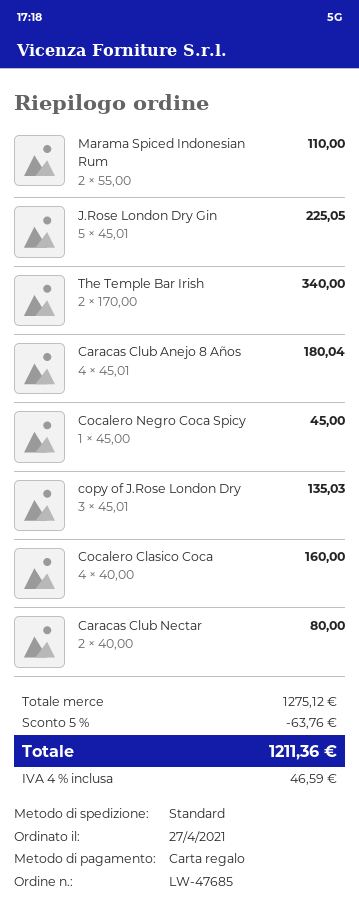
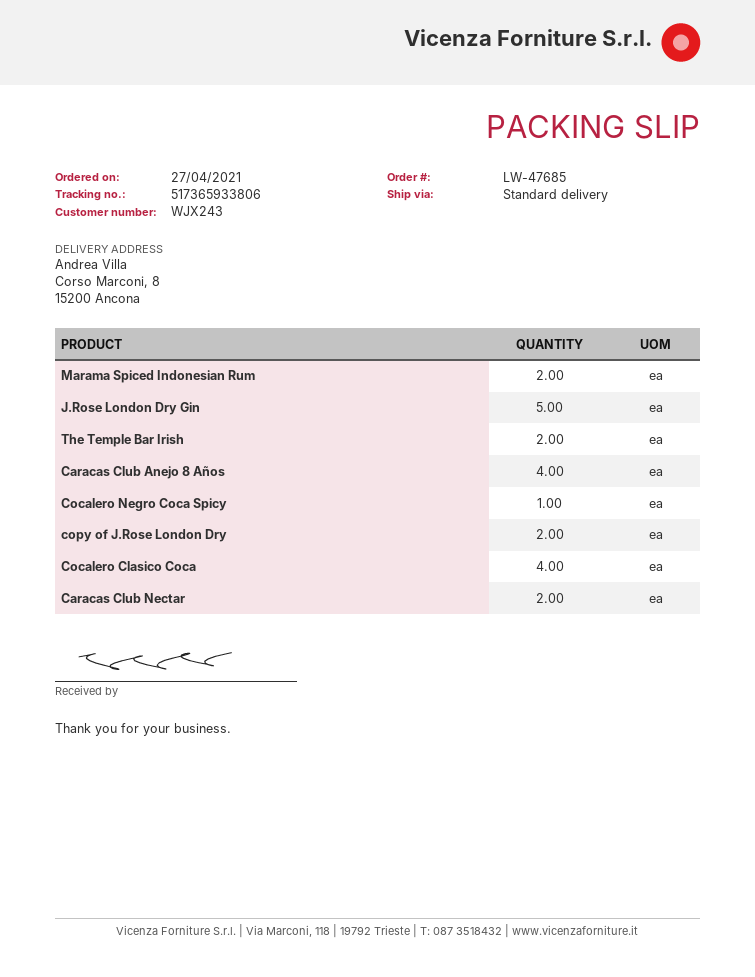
copy of J.Rose London Dry: 3 -> 2

